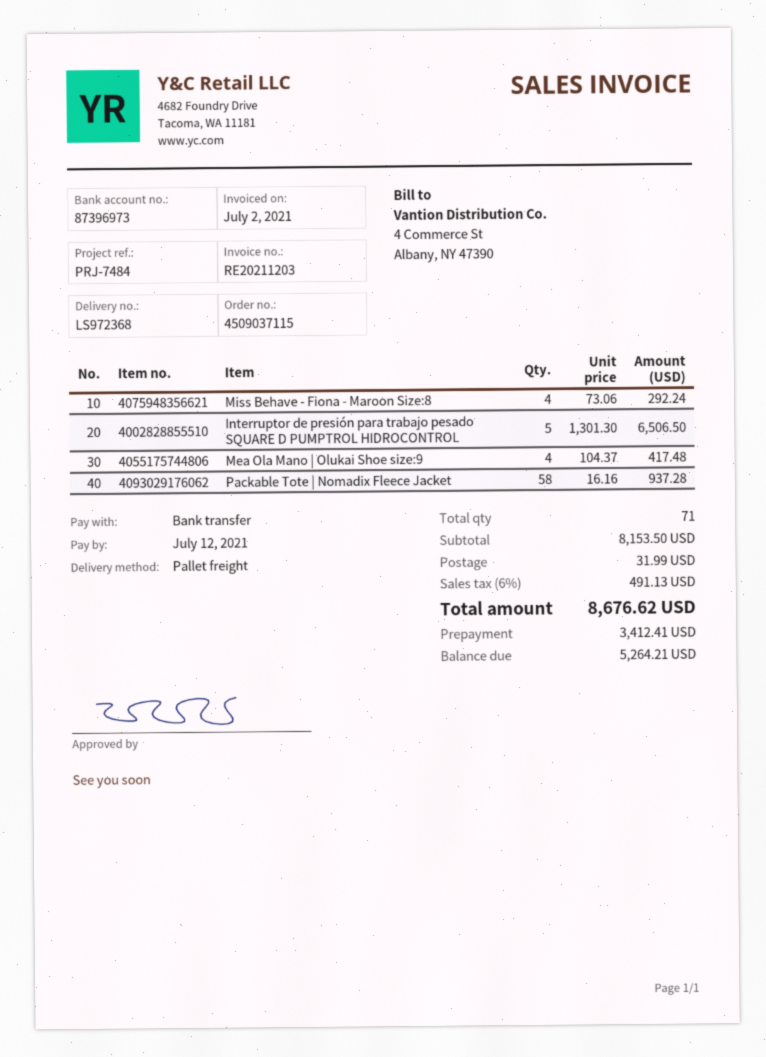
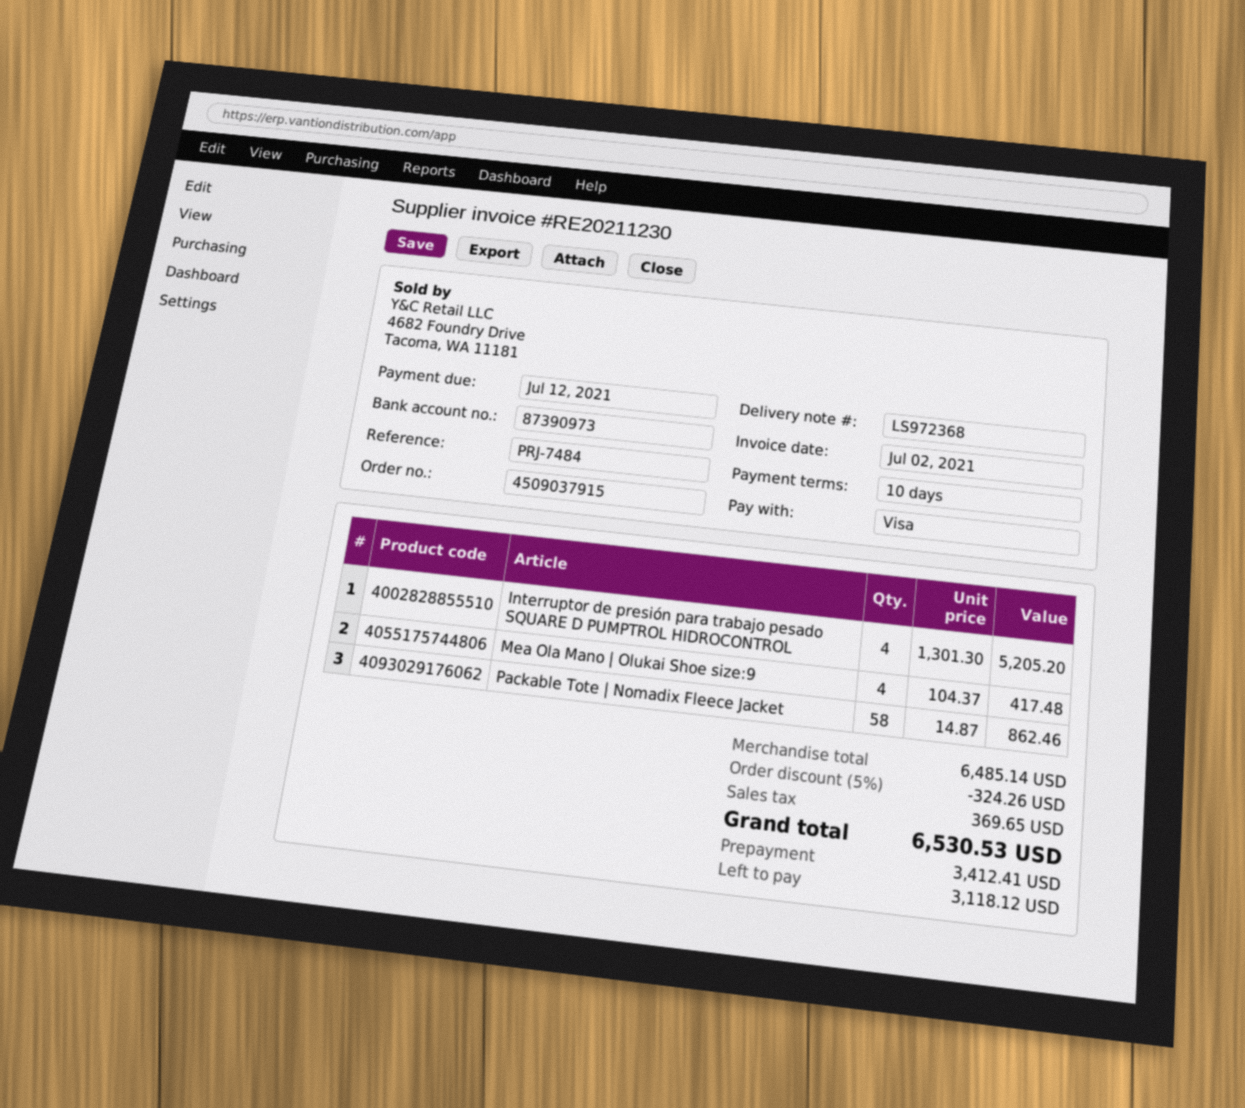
order number: 4509037115 -> 4509037915
invoice number: RE20211203 -> RE20211230
payment method: bank transfer -> Visa
bank account: 87396973 -> 87390973
Miss Behave - Fiona - Maroon Size:8: 4 x 73.06 = 292.24 -> none
Interruptor de presión para trabajo pesado SQUARE D PUMPTROL HIDROCONTROL: 5 x 1301.30 = 6506.50 -> 4 x 1301.30 = 5205.20
Packable Tote | Nomadix Fleece Jacket: 58 x 16.16 = 937.28 -> 58 x 14.87 = 862.46
subtotal: 8153.50 -> 6485.14
discount: none -> 5% = 324.26
shipping: 31.99 -> none
tax: 491.13 -> 369.65
total: 8676.62 -> 6530.53
balance: 5264.21 -> 3118.12

